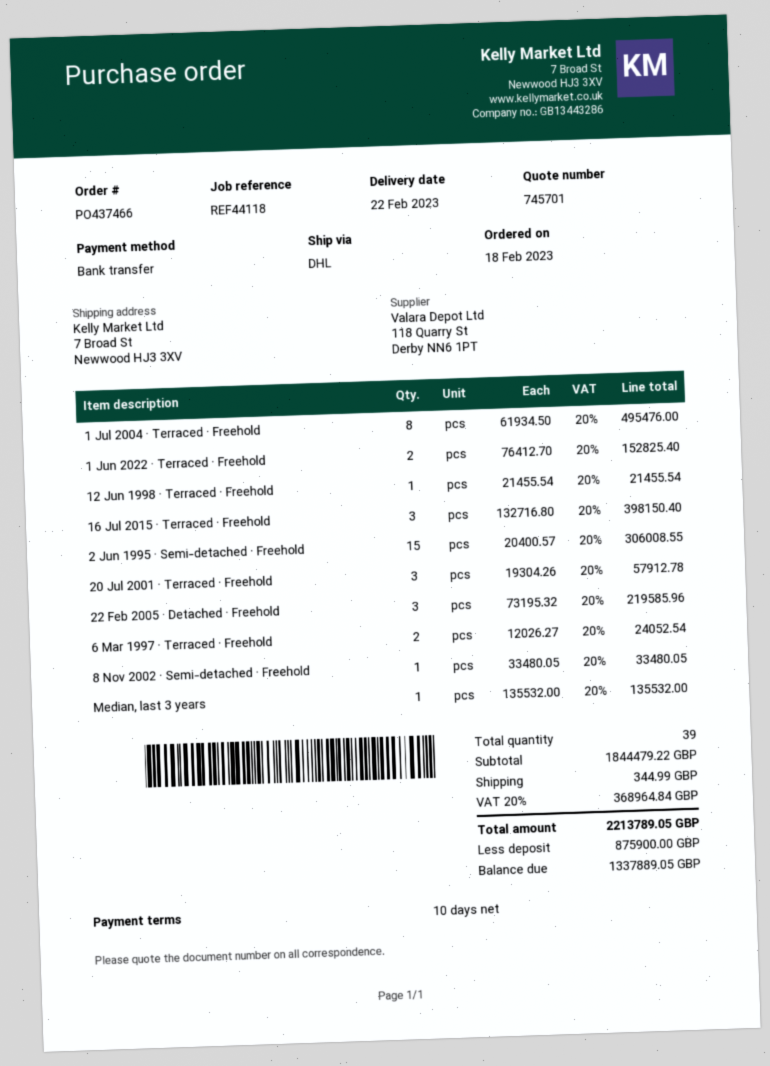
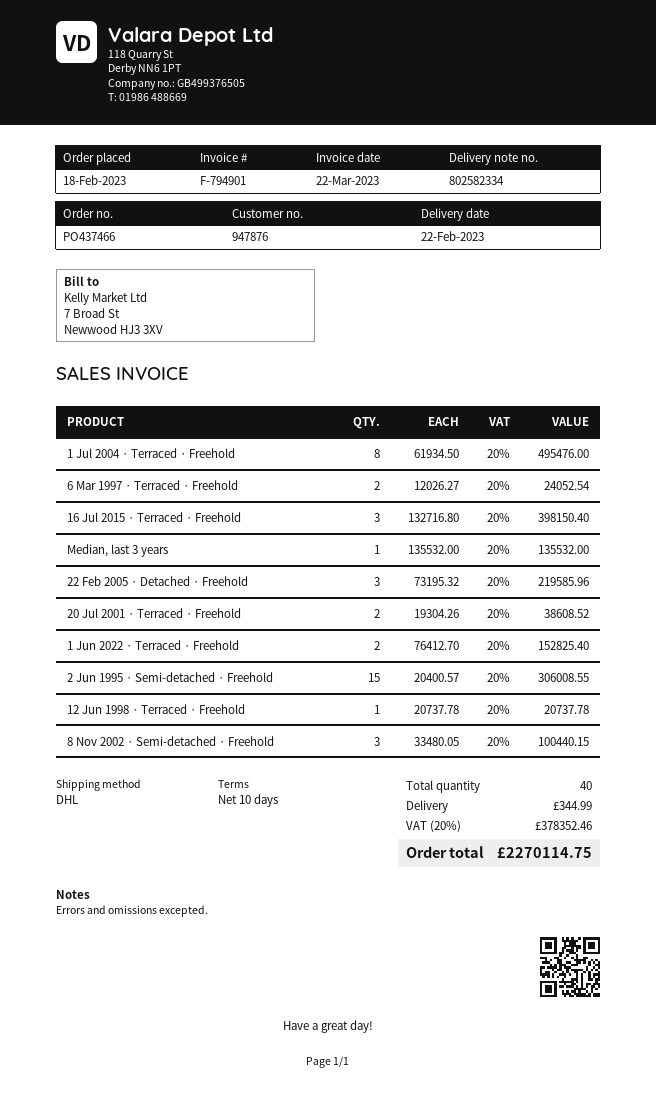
12 Jun 1998 · Terraced · Freehold: 1 x 21455.54 = 21455.54 -> 1 x 20737.78 = 20737.78
20 Jul 2001 · Terraced · Freehold: 3 x 19304.26 = 57912.78 -> 2 x 19304.26 = 38608.52
8 Nov 2002 · Semi-detached · Freehold: 1 x 33480.05 = 33480.05 -> 3 x 33480.05 = 100440.15
total quantity: 39 -> 40
tax: 20% = 368964.84 -> 20% = 378352.46
total: 2213789.05 -> 2270114.75

